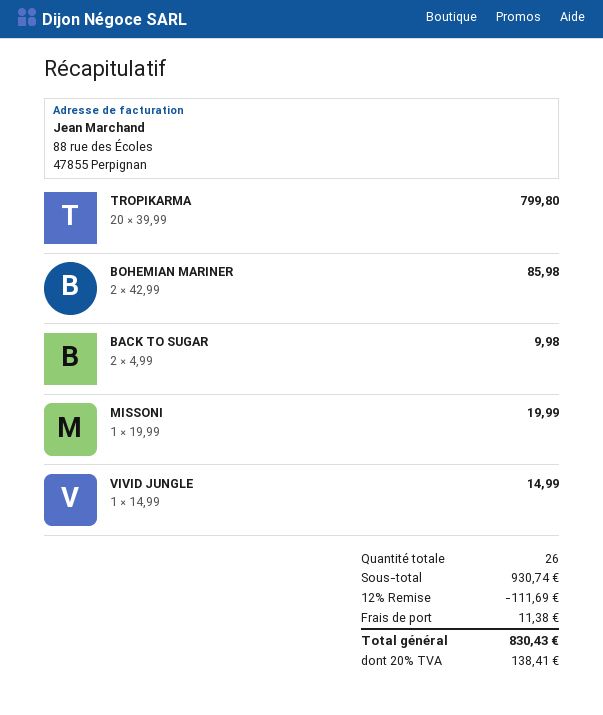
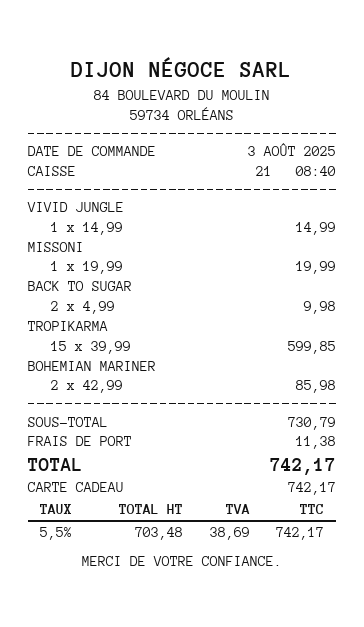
TROPIKARMA: 20 x 39.99 = 799.80 -> 15 x 39.99 = 599.85
subtotal: 930.74 -> 730.79
discount: 12% = 111.69 -> none
tax: 20% = 138.41 -> 5.5% = 38.69
total: 830.43 -> 742.17

